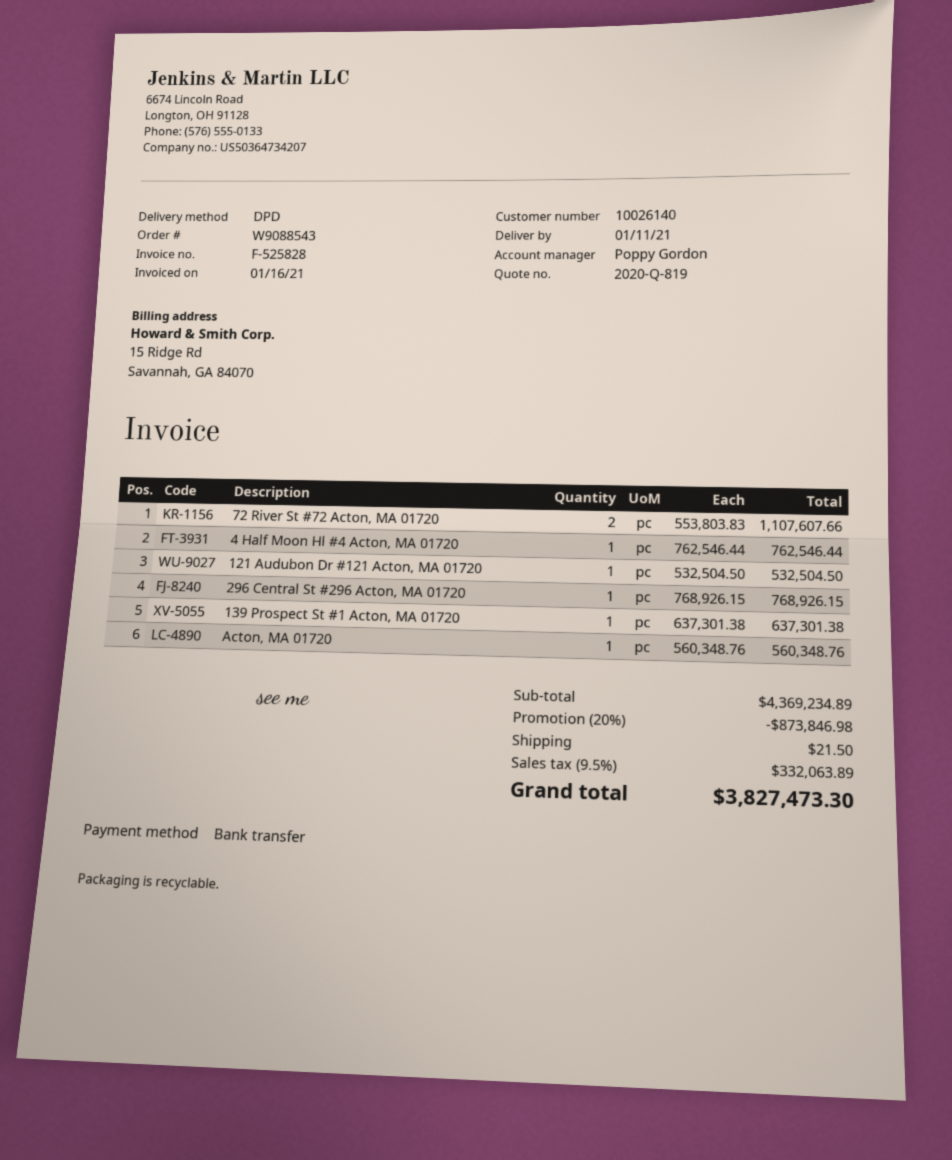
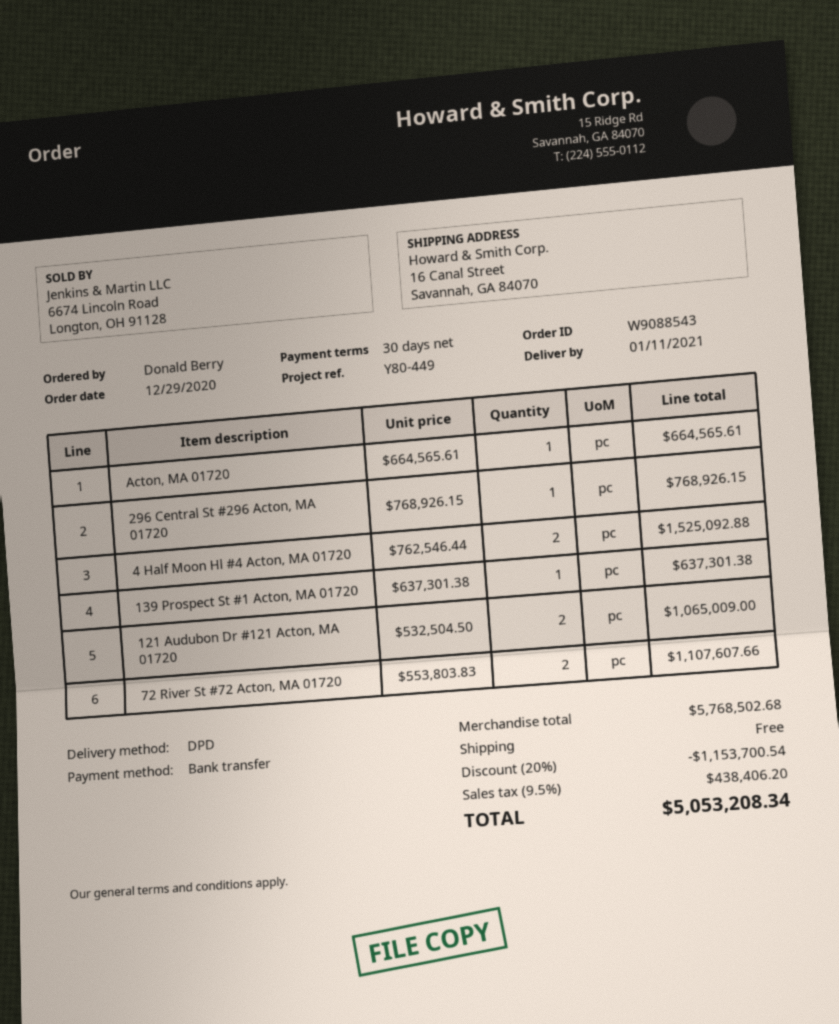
4 Half Moon Hl #4 Acton, MA 01720: 1 x 762546.44 = 762546.44 -> 2 x 762546.44 = 1525092.88
121 Audubon Dr #121 Acton, MA 01720: 1 x 532504.50 = 532504.50 -> 2 x 532504.50 = 1065009.00
Acton, MA 01720: 1 x 560348.76 = 560348.76 -> 1 x 664565.61 = 664565.61
subtotal: 4369234.89 -> 5768502.68
discount: 20% = 873846.98 -> 20% = 1153700.54
shipping: 21.50 -> 0.00
tax: 9.5% = 332063.89 -> 9.5% = 438406.20
total: 3827473.30 -> 5053208.34

